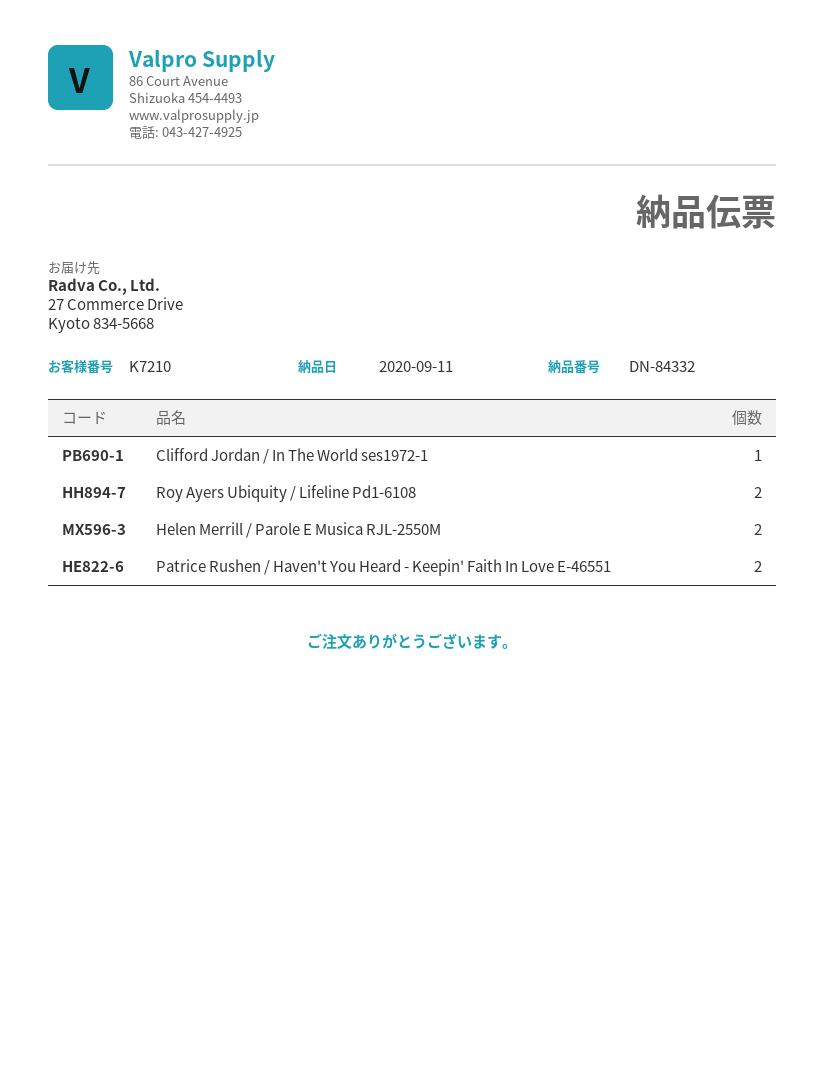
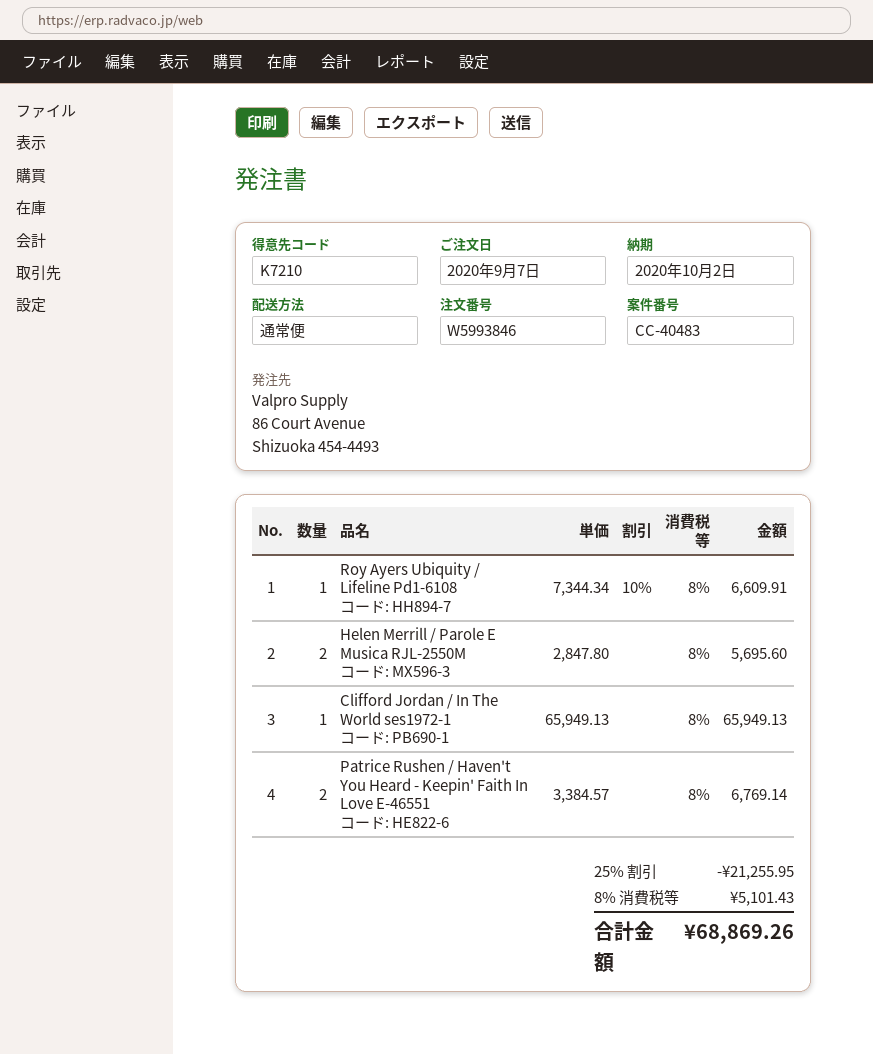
delivery date: 2020-09-11 -> 2020-10-02
Roy Ayers Ubiquity / Lifeline Pd1-6108: 2 -> 1

